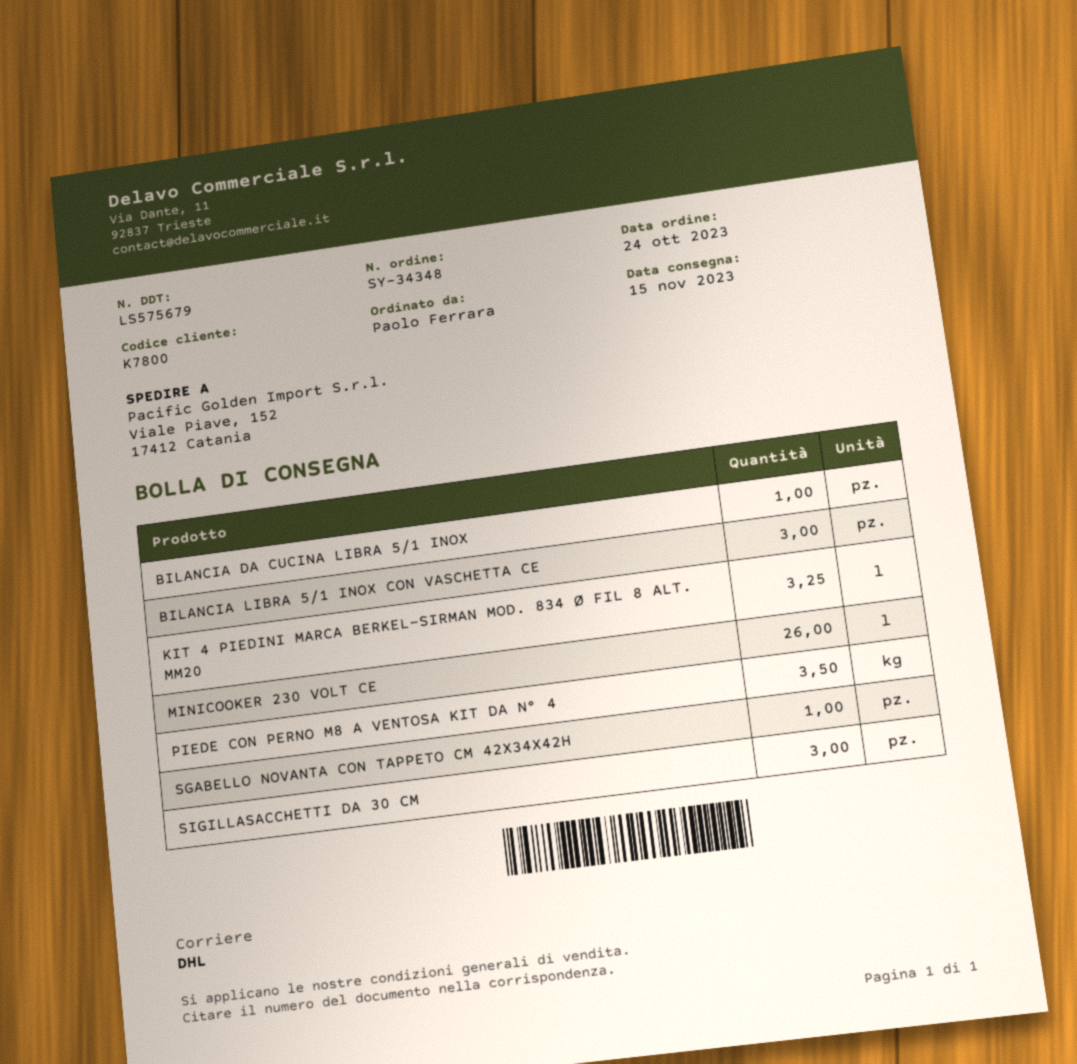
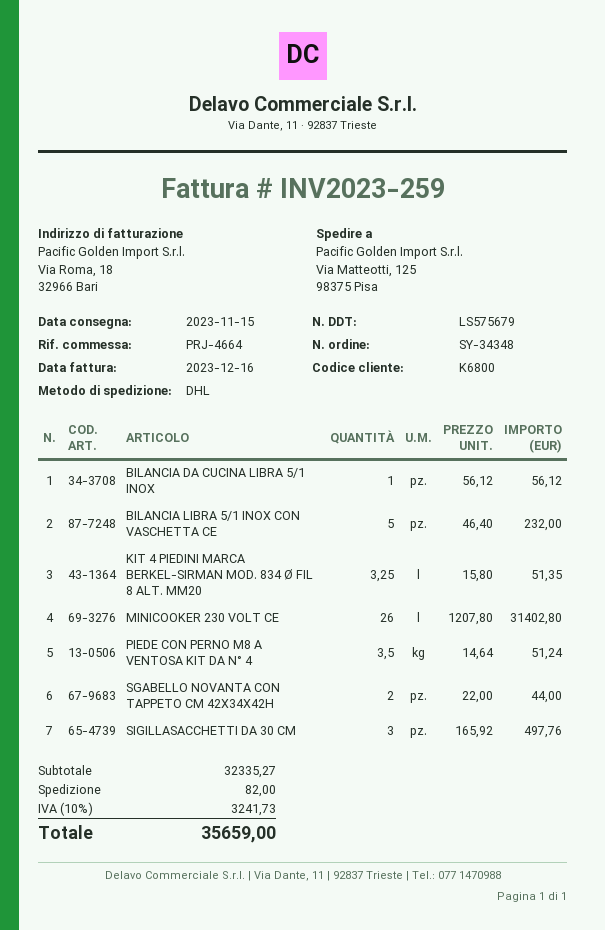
customer number: K7800 -> K6800
ship to: Viale Piave, 152, 17412 Catania -> Via Matteotti, 125, 98375 Pisa
BILANCIA LIBRA 5/1 INOX CON VASCHETTA CE: 3 -> 5
SGABELLO NOVANTA CON TAPPETO CM 42X34X42H: 1 -> 2

